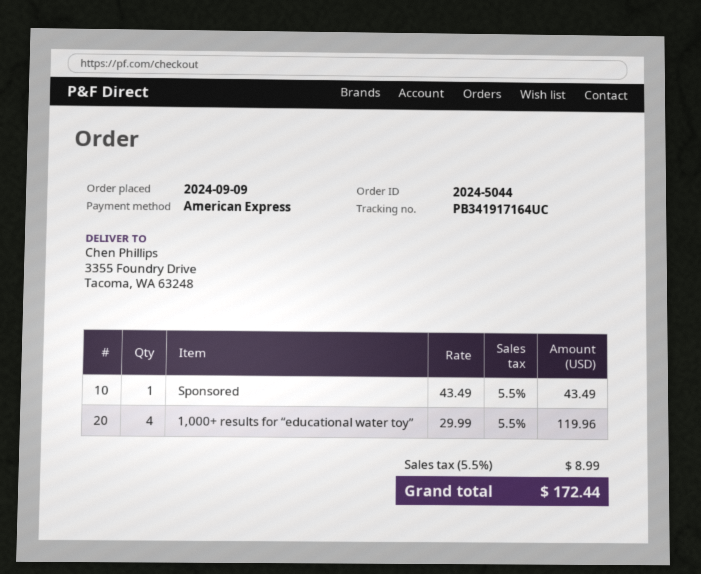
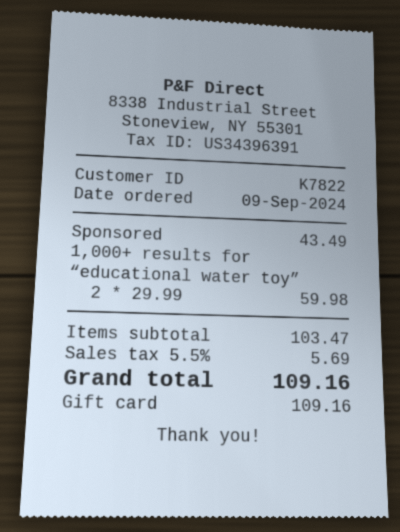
payment method: American Express -> gift card
1,000+ results for “educational water toy”: 4 x 29.99 = 119.96 -> 2 x 29.99 = 59.98
tax: 5.5% = 8.99 -> 5.5% = 5.69
total: 172.44 -> 109.16

